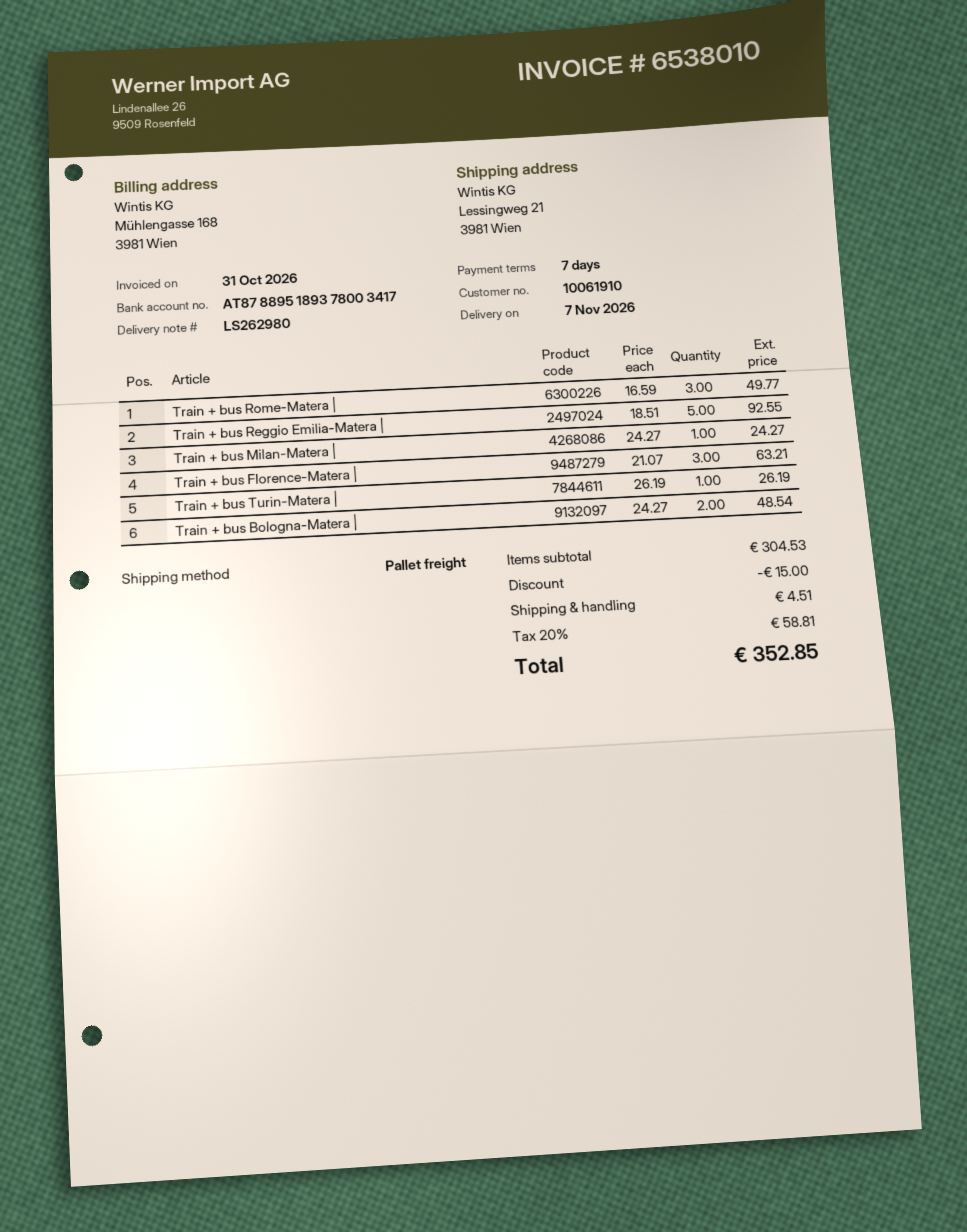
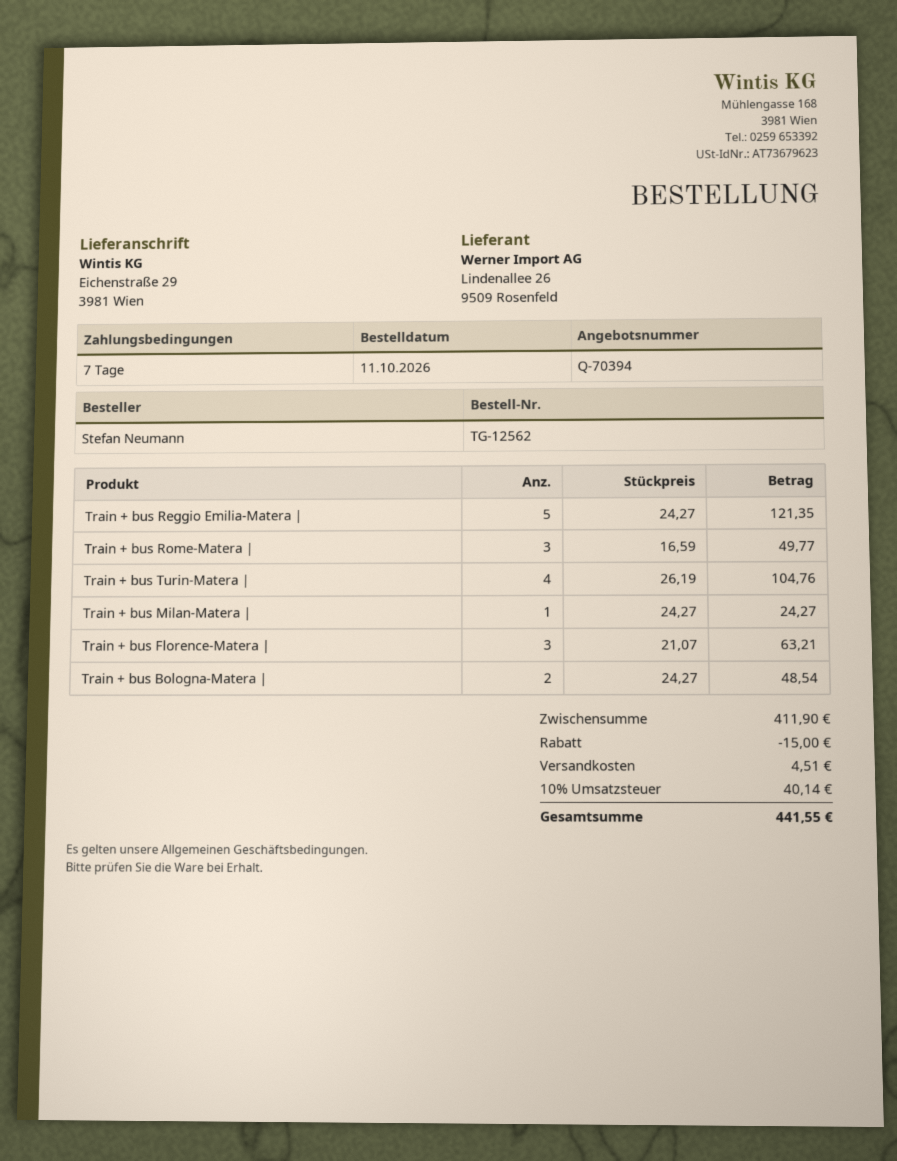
ship to: Lessingweg 21, 3981 Wien -> Eichenstraße 29, 3981 Wien
Train + bus Reggio Emilia-Matera |: 5 x 18.51 = 92.55 -> 5 x 24.27 = 121.35
Train + bus Turin-Matera |: 1 x 26.19 = 26.19 -> 4 x 26.19 = 104.76
subtotal: 304.53 -> 411.90
tax: 20% = 58.81 -> 10% = 40.14
total: 352.85 -> 441.55

